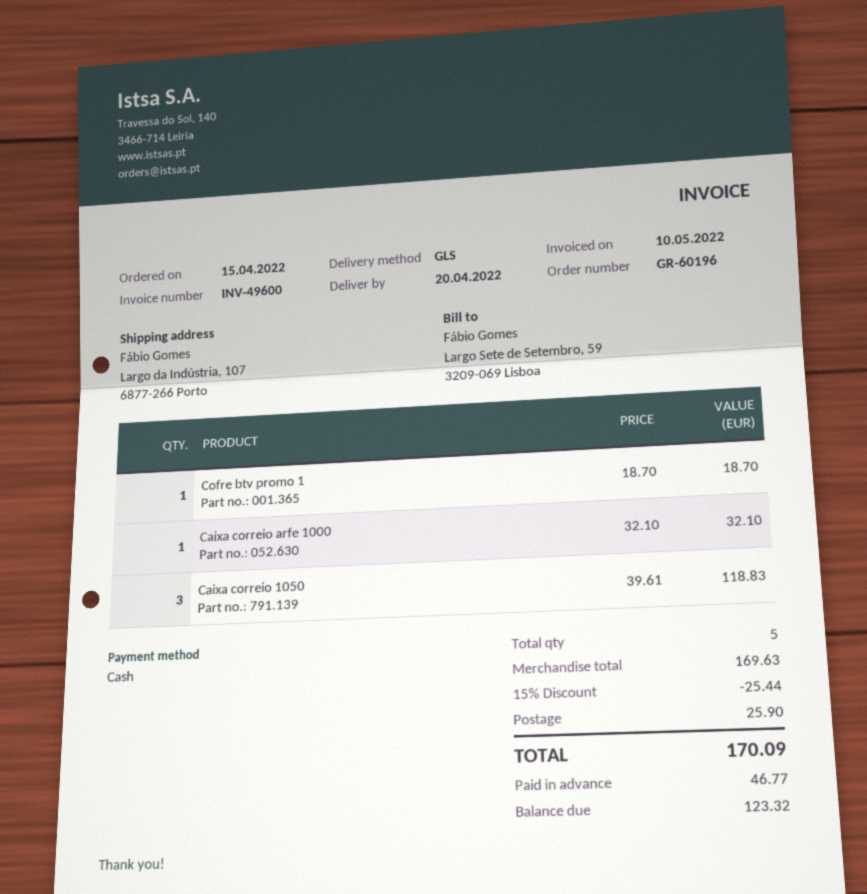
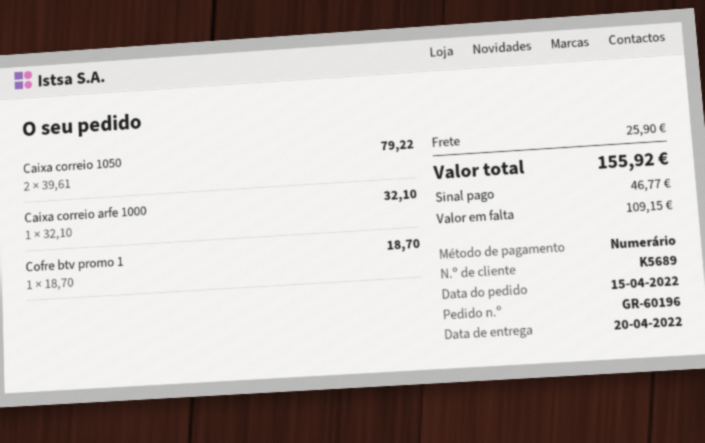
Caixa correio 1050: 3 x 39.61 = 118.83 -> 2 x 39.61 = 79.22
discount: 15% = 25.44 -> none
total: 170.09 -> 155.92
balance: 123.32 -> 109.15

